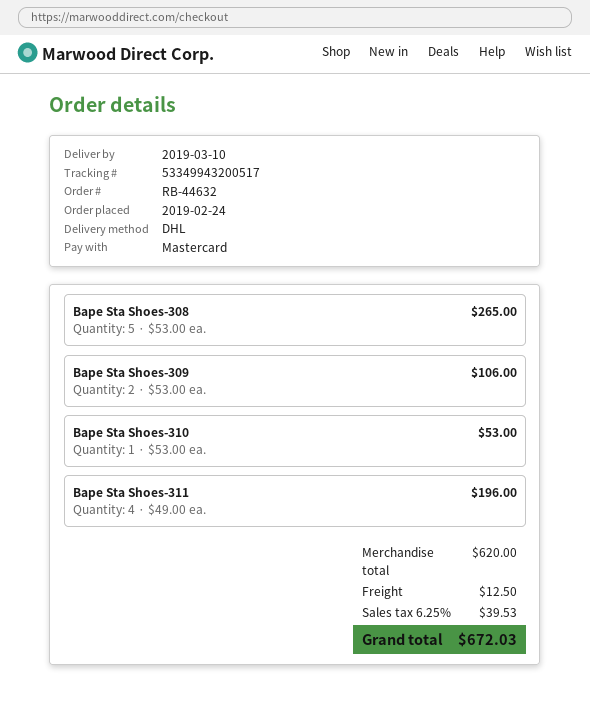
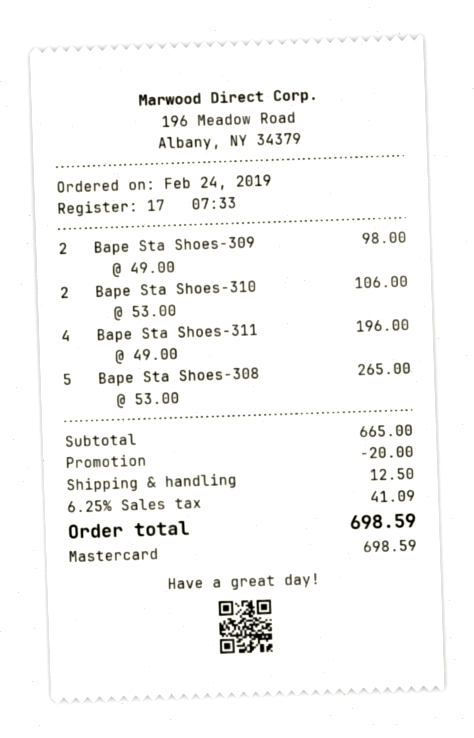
Bape Sta Shoes-309: 2 x 53.00 = 106.00 -> 2 x 49.00 = 98.00
Bape Sta Shoes-310: 1 x 53.00 = 53.00 -> 2 x 53.00 = 106.00
subtotal: 620.00 -> 665.00
discount: none -> 20.00
tax: 6.25% = 39.53 -> 6.25% = 41.09
total: 672.03 -> 698.59

